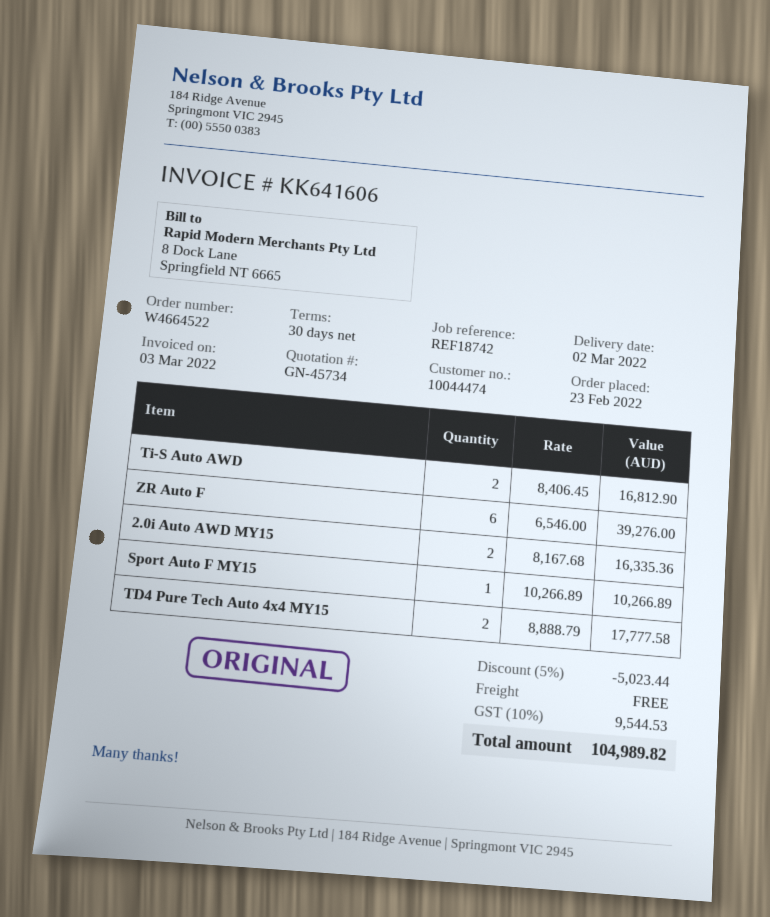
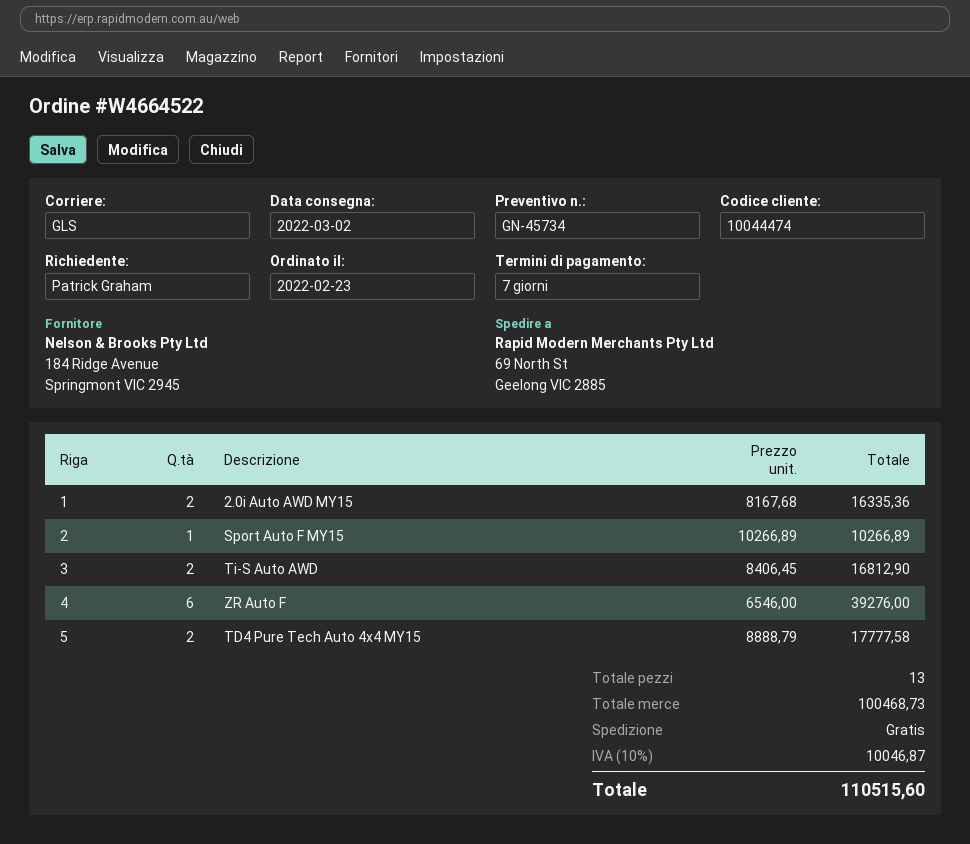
payment terms: 30 days -> 7 days
discount: 5% = 5023.44 -> none
tax: 10% = 9544.53 -> 10% = 10046.87
total: 104989.82 -> 110515.60

